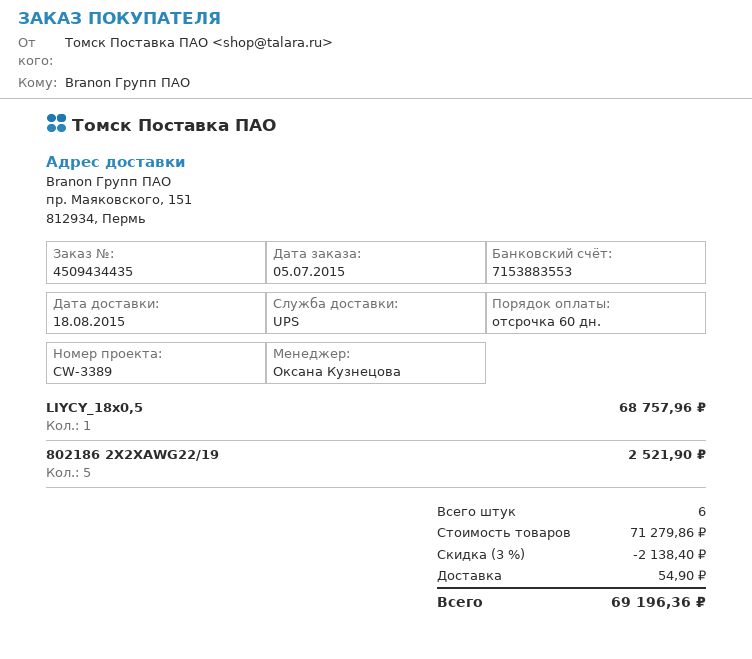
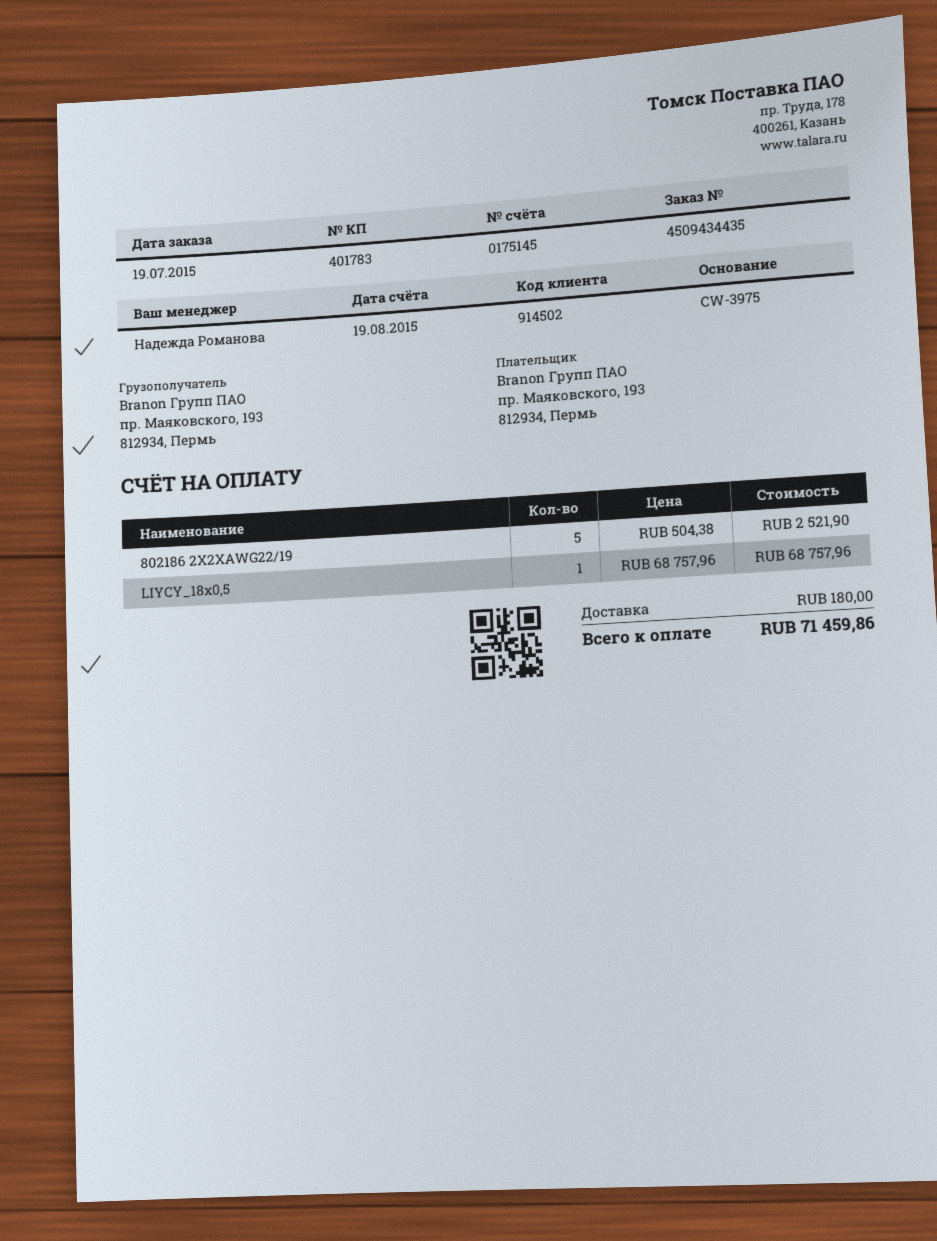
order date: 2015-07-05 -> 2015-07-19
reference: CW-3389 -> CW-3975
sales rep: Оксана Кузнецова -> Надежда Романова
ship to: пр. Маяковского, 151, 812934, Пермь -> пр. Маяковского, 193, 812934, Пермь
discount: 3% = 2138.40 -> none
shipping: 54.90 -> 180.00
total: 69196.36 -> 71459.86

